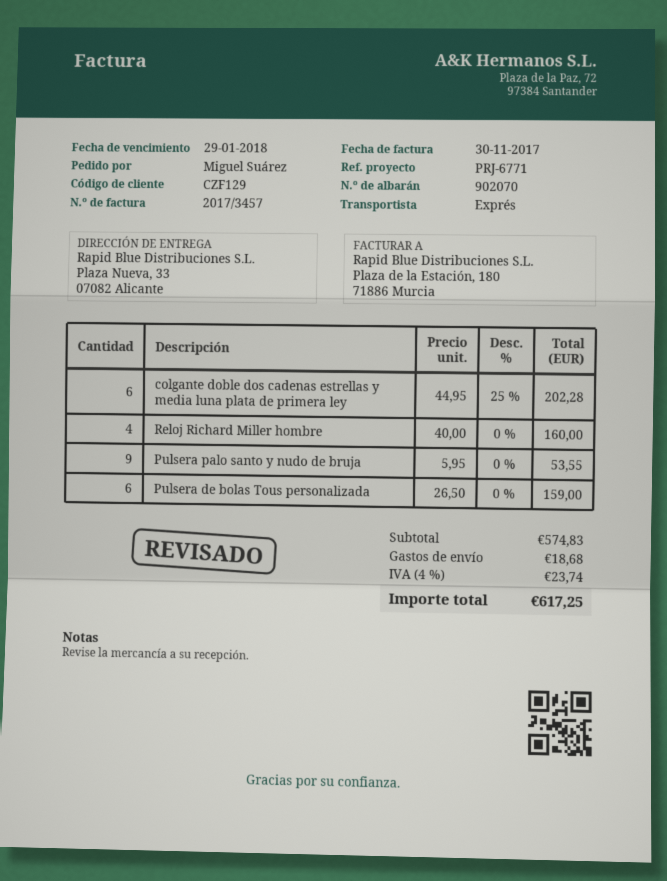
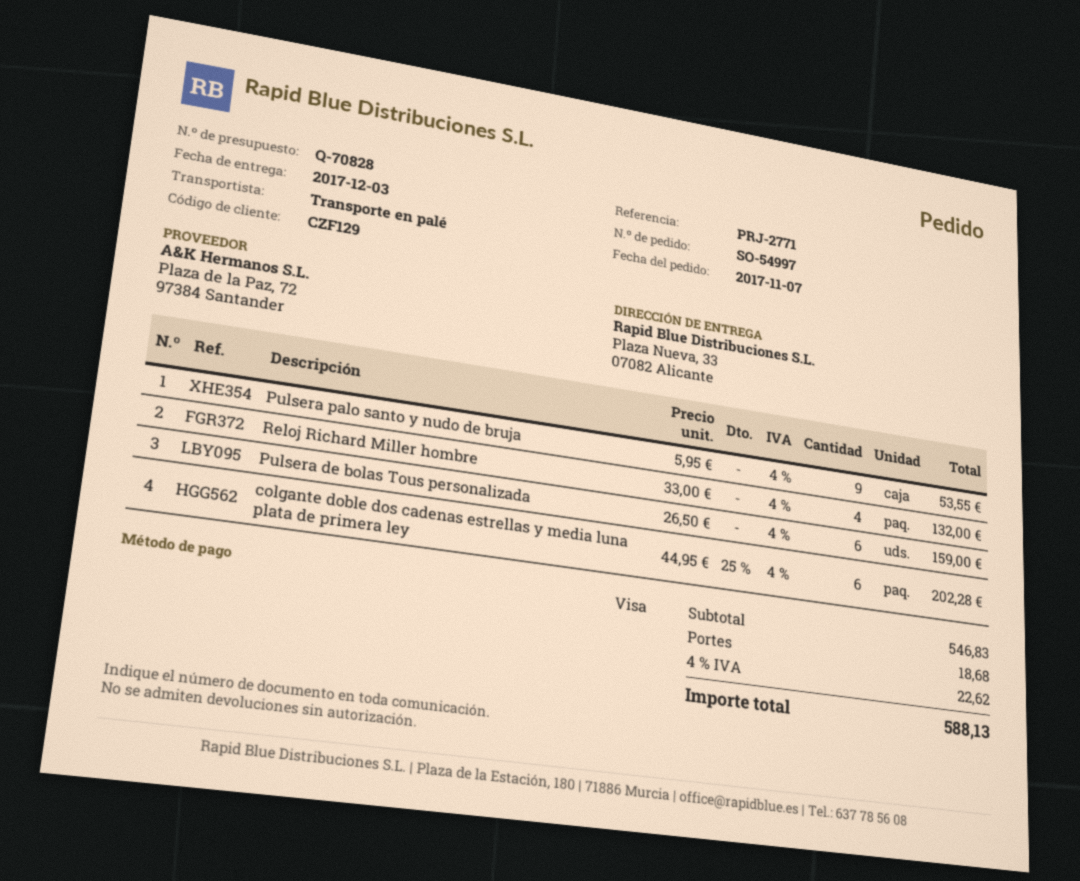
reference: PRJ-6771 -> PRJ-2771
shipping method: express -> pallet freight
Reloj Richard Miller hombre: 4 x 40.00 = 160.00 -> 4 x 33.00 = 132.00
subtotal: 574.83 -> 546.83
tax: 4% = 23.74 -> 4% = 22.62
total: 617.25 -> 588.13

